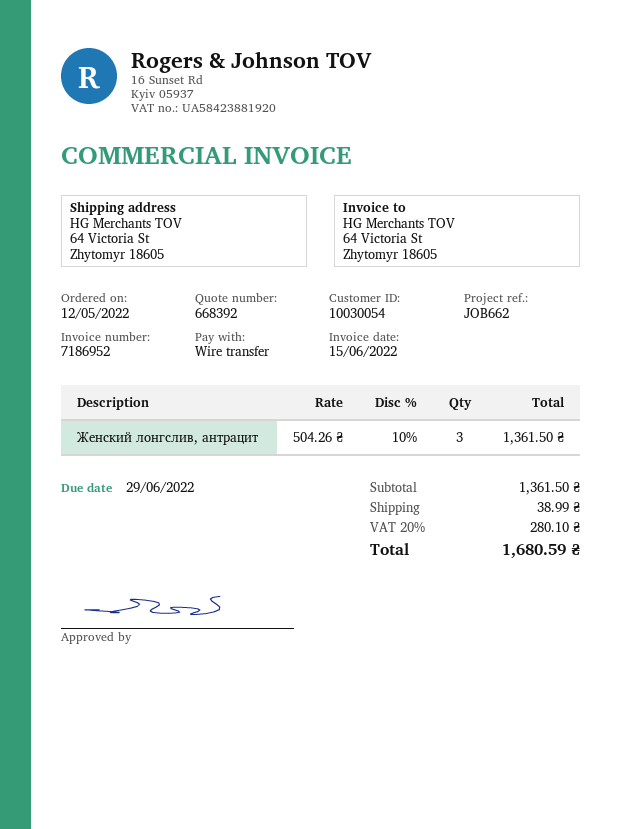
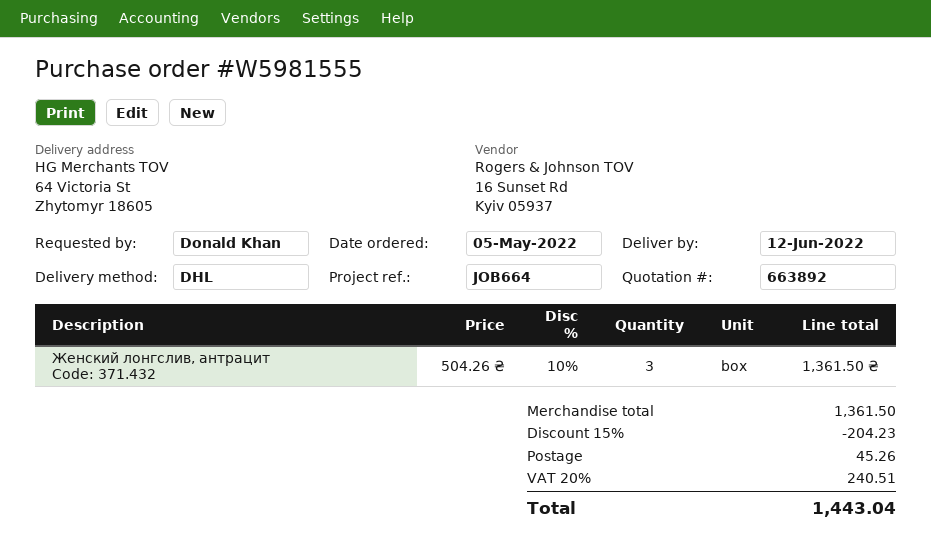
quote number: 668392 -> 663892
order date: 2022-05-12 -> 2022-05-05
reference: JOB662 -> JOB664
discount: none -> 15% = 204.23
shipping: 38.99 -> 45.26
tax: 20% = 280.10 -> 20% = 240.51
total: 1680.59 -> 1443.04

